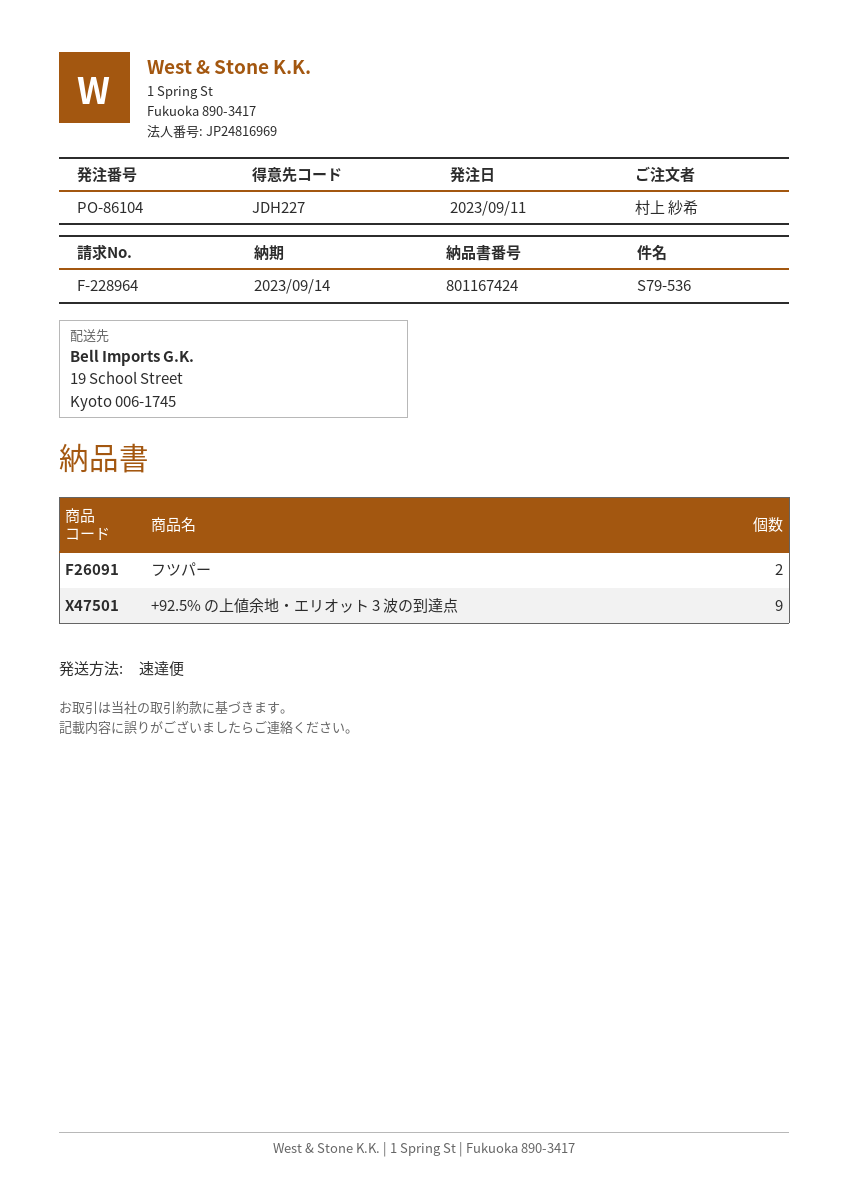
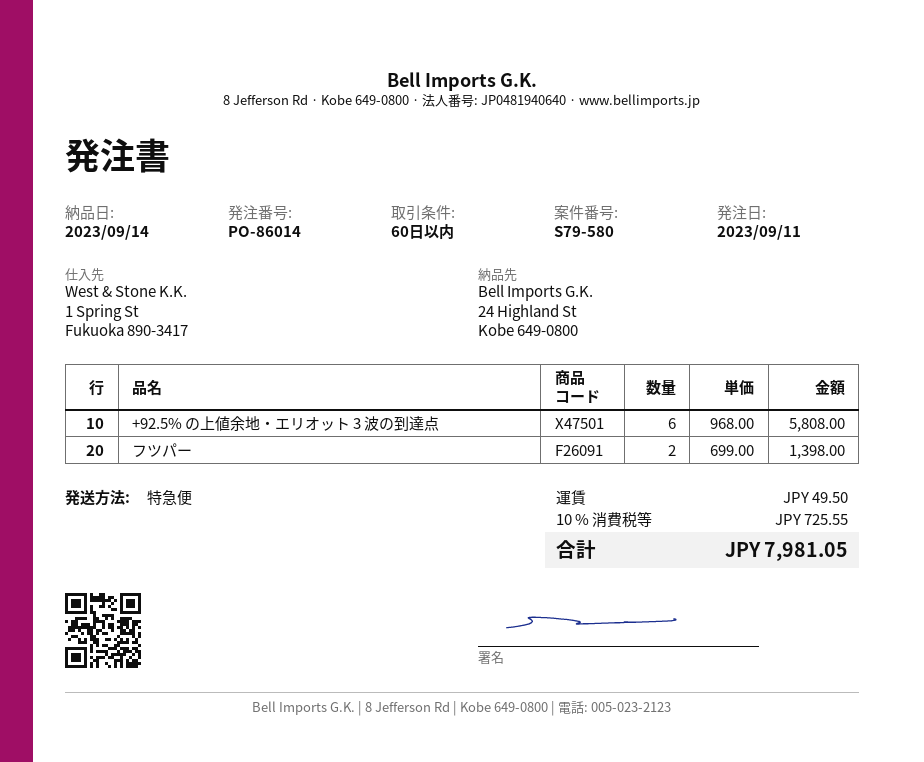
order number: PO-86104 -> PO-86014
reference: S79-536 -> S79-580
ship to: 19 School Street, Kyoto 006-1745 -> 24 Highland St, Kobe 649-0800
+92.5% の上値余地・エリオット 3 波の到達点: 9 -> 6

